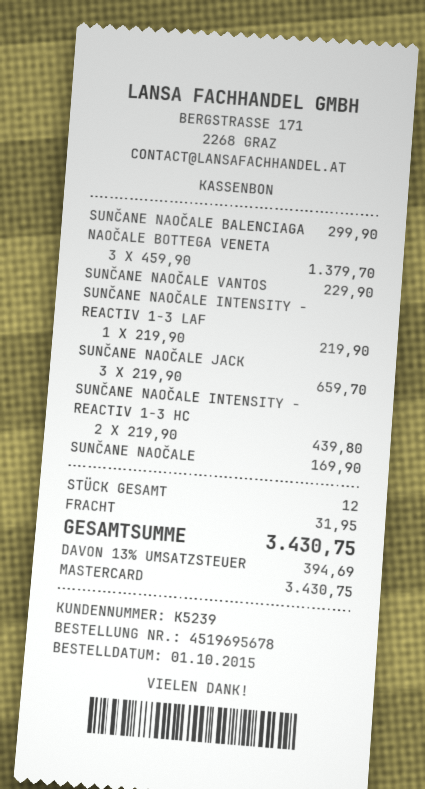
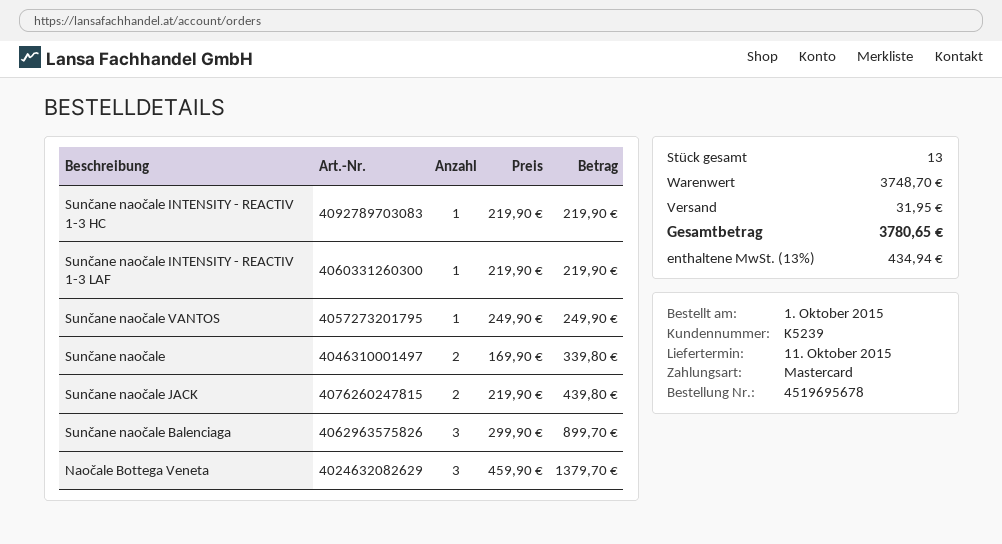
SUNČANE NAOČALE BALENCIAGA: 1 x 299.90 = 299.90 -> 3 x 299.90 = 899.70
SUNČANE NAOČALE VANTOS: 1 x 229.90 = 229.90 -> 1 x 249.90 = 249.90
SUNČANE NAOČALE JACK: 3 x 219.90 = 659.70 -> 2 x 219.90 = 439.80
SUNČANE NAOČALE INTENSITY - REACTIV 1-3 HC: 2 x 219.90 = 439.80 -> 1 x 219.90 = 219.90
SUNČANE NAOČALE: 1 x 169.90 = 169.90 -> 2 x 169.90 = 339.80
total quantity: 12 -> 13
tax: 13% = 394.69 -> 13% = 434.94
total: 3430.75 -> 3780.65

